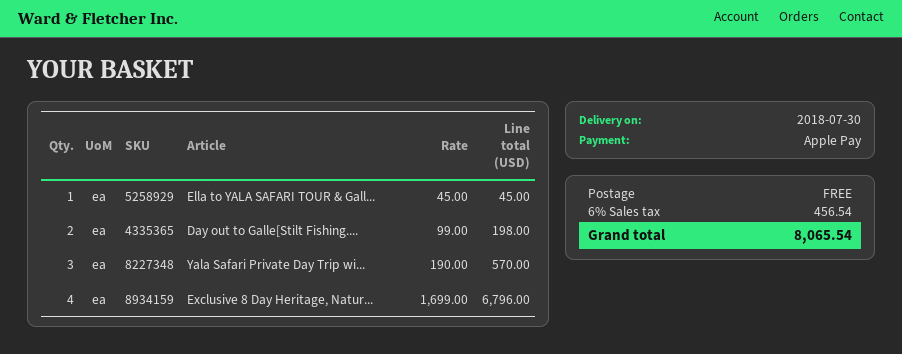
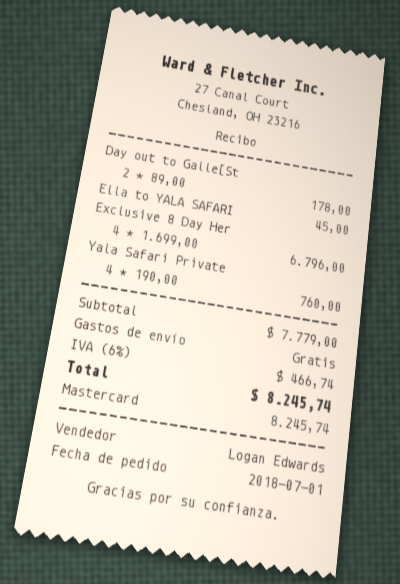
payment method: Apple Pay -> Mastercard
Day out to Galle[Stilt Fishing....: 2 x 99.00 = 198.00 -> 2 x 89.00 = 178.00
Yala Safari Private Day Trip wi...: 3 x 190.00 = 570.00 -> 4 x 190.00 = 760.00
tax: 6% = 456.54 -> 6% = 466.74
total: 8065.54 -> 8245.74

